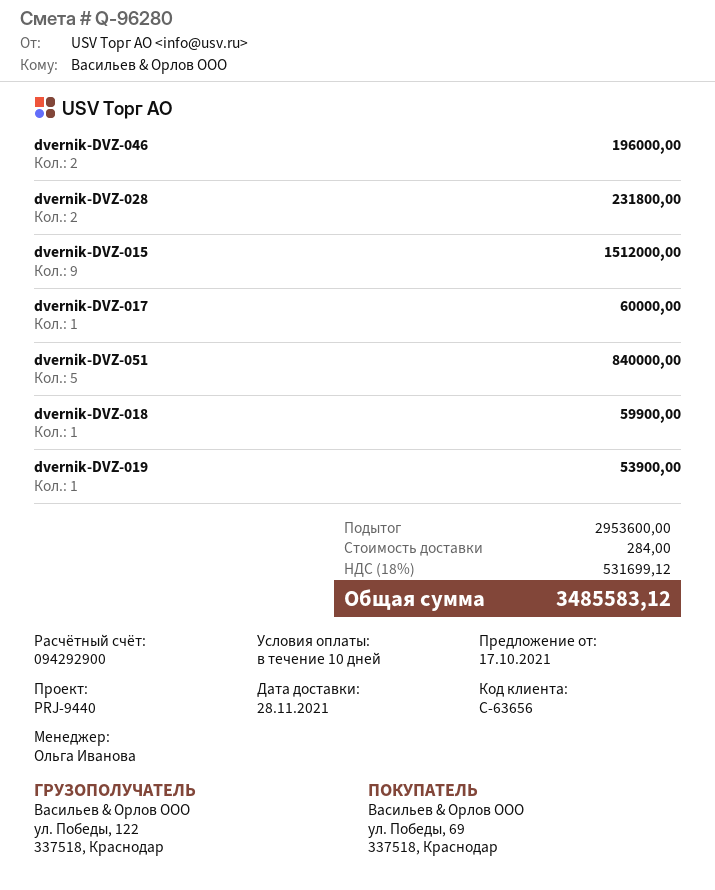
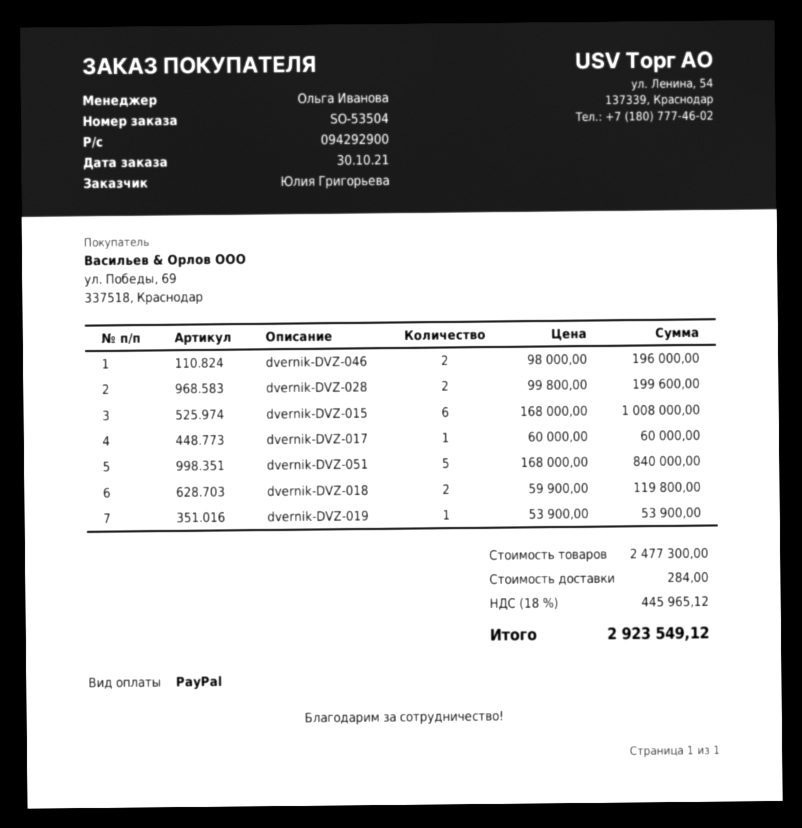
dvernik-DVZ-028: 2 for 231800.00 -> 2 for 199600.00
dvernik-DVZ-015: 9 for 1512000.00 -> 6 for 1008000.00
dvernik-DVZ-018: 1 for 59900.00 -> 2 for 119800.00
subtotal: 2953600.00 -> 2477300.00
tax: 18% = 531699.12 -> 18% = 445965.12
total: 3485583.12 -> 2923549.12

